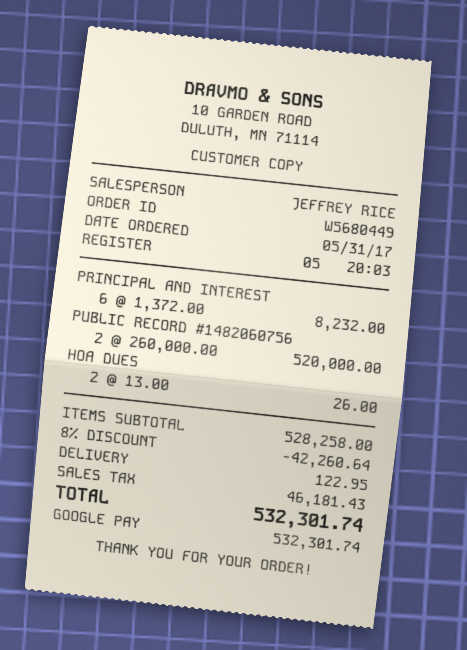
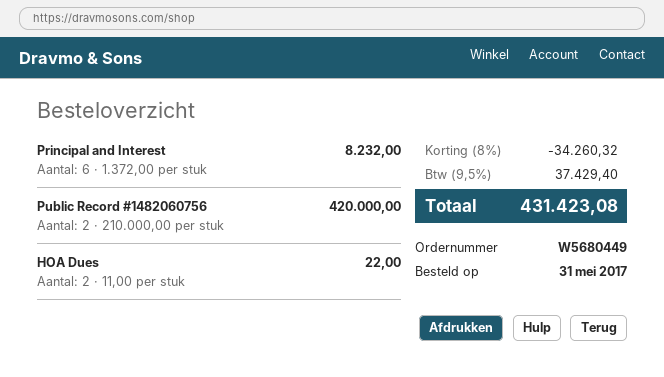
PUBLIC RECORD #1482060756: 2 x 260000.00 = 520000.00 -> 2 x 210000.00 = 420000.00
HOA DUES: 2 x 13.00 = 26.00 -> 2 x 11.00 = 22.00
discount: 8% = 42260.64 -> 8% = 34260.32
shipping: 122.95 -> none
tax: 46181.43 -> 37429.40
total: 532301.74 -> 431423.08

